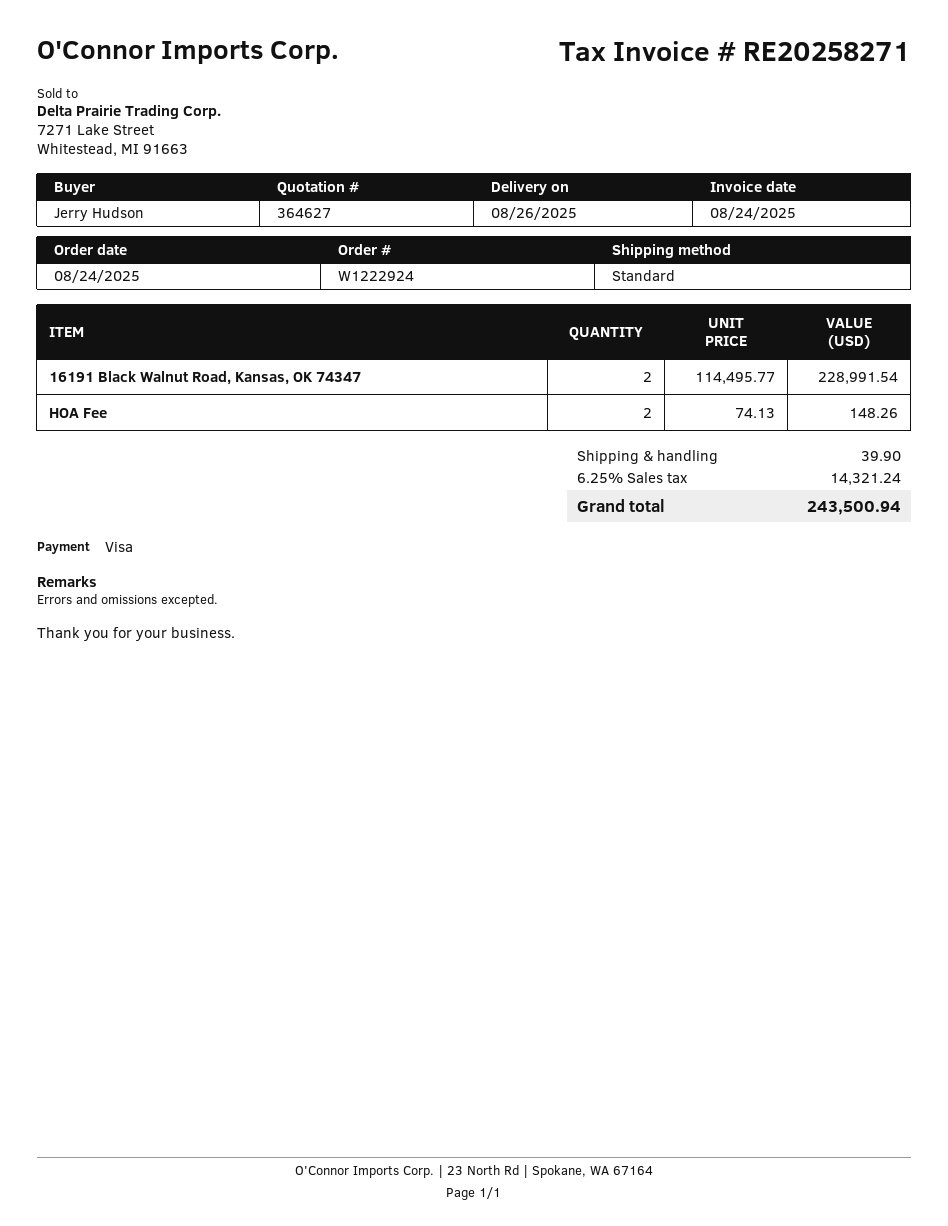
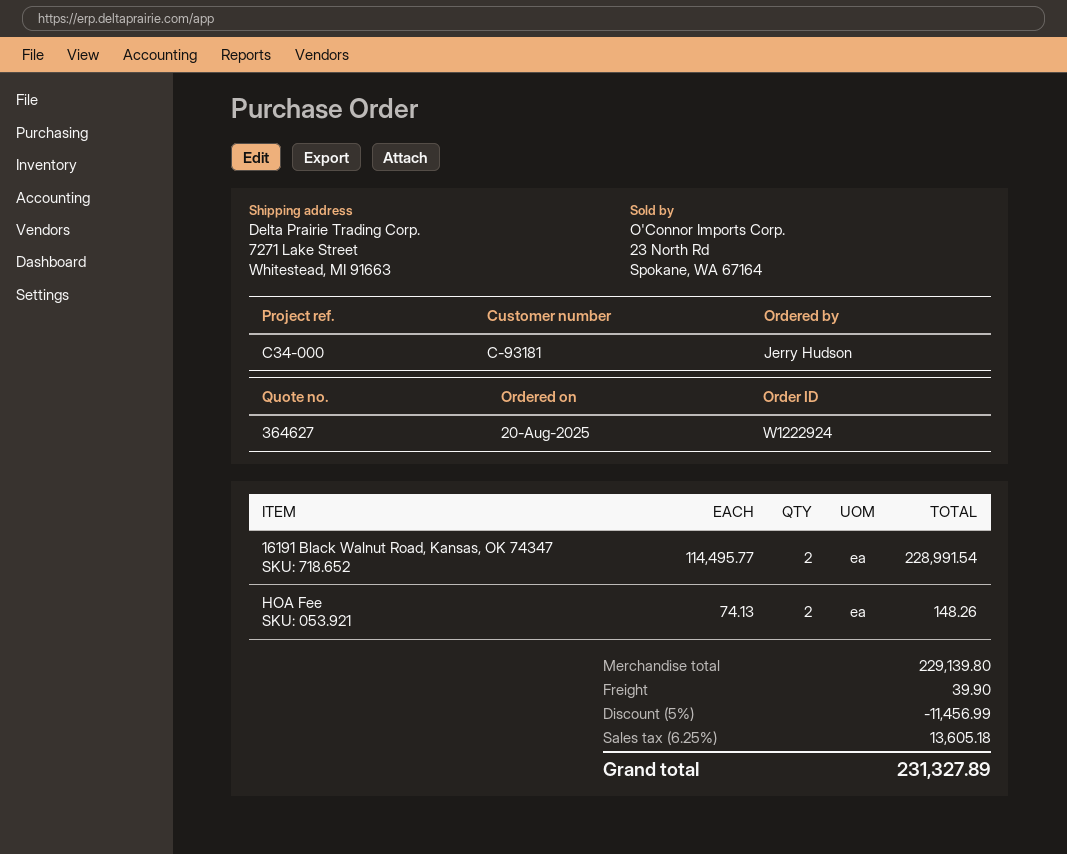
order date: 2025-08-24 -> 2025-08-20
discount: none -> 5% = 11456.99
tax: 6.25% = 14321.24 -> 6.25% = 13605.18
total: 243500.94 -> 231327.89

